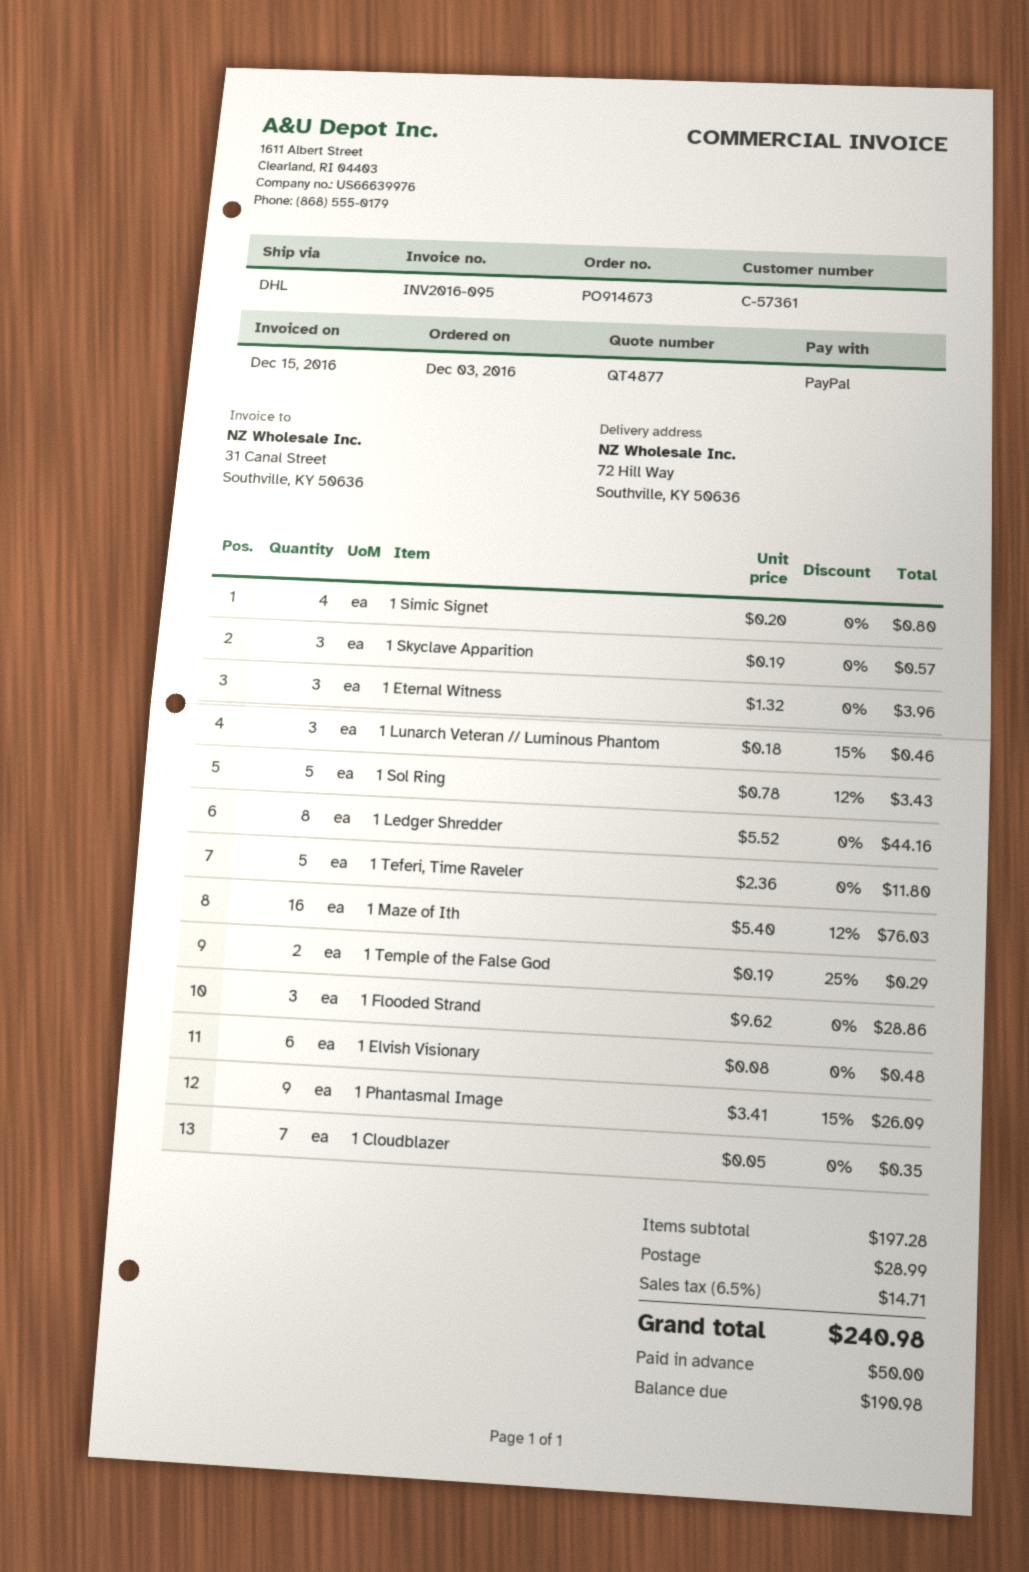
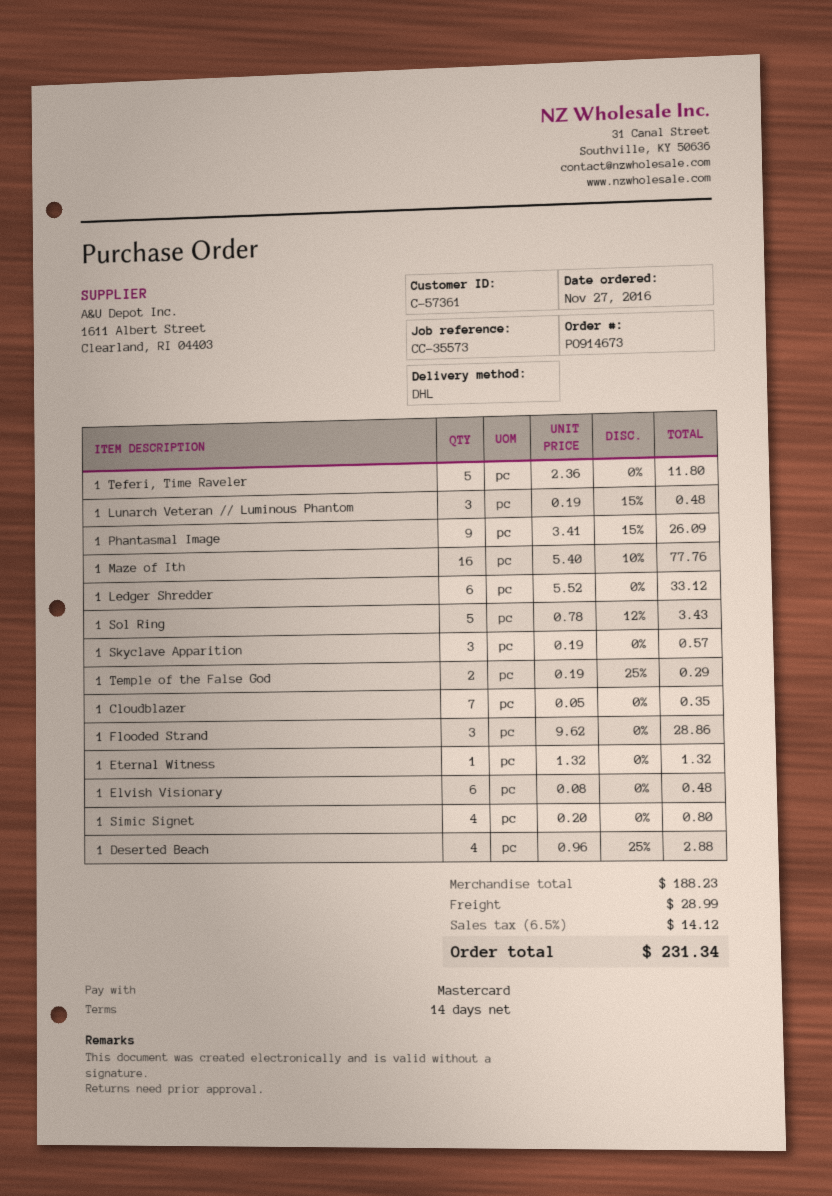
order date: 2016-12-03 -> 2016-11-27
payment method: PayPal -> Mastercard
1 Eternal Witness: 3 x 1.32 = 3.96 -> 1 x 1.32 = 1.32
1 Lunarch Veteran // Luminous Phantom: 3 x 0.18 - 15% = 0.46 -> 3 x 0.19 - 15% = 0.48
1 Ledger Shredder: 8 x 5.52 = 44.16 -> 6 x 5.52 = 33.12
1 Maze of Ith: 16 x 5.40 - 12% = 76.03 -> 16 x 5.40 - 10% = 77.76
1 Deserted Beach: none -> 4 x 0.96 - 25% = 2.88
subtotal: 197.28 -> 188.23
tax: 6.5% = 14.71 -> 6.5% = 14.12
total: 240.98 -> 231.34

